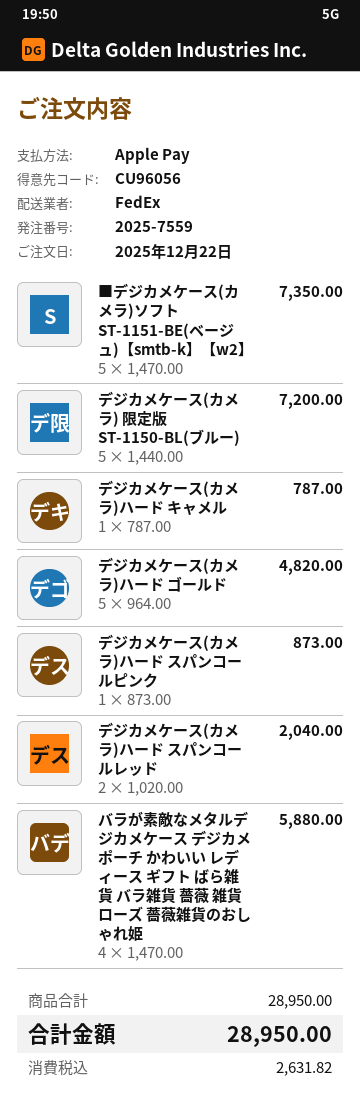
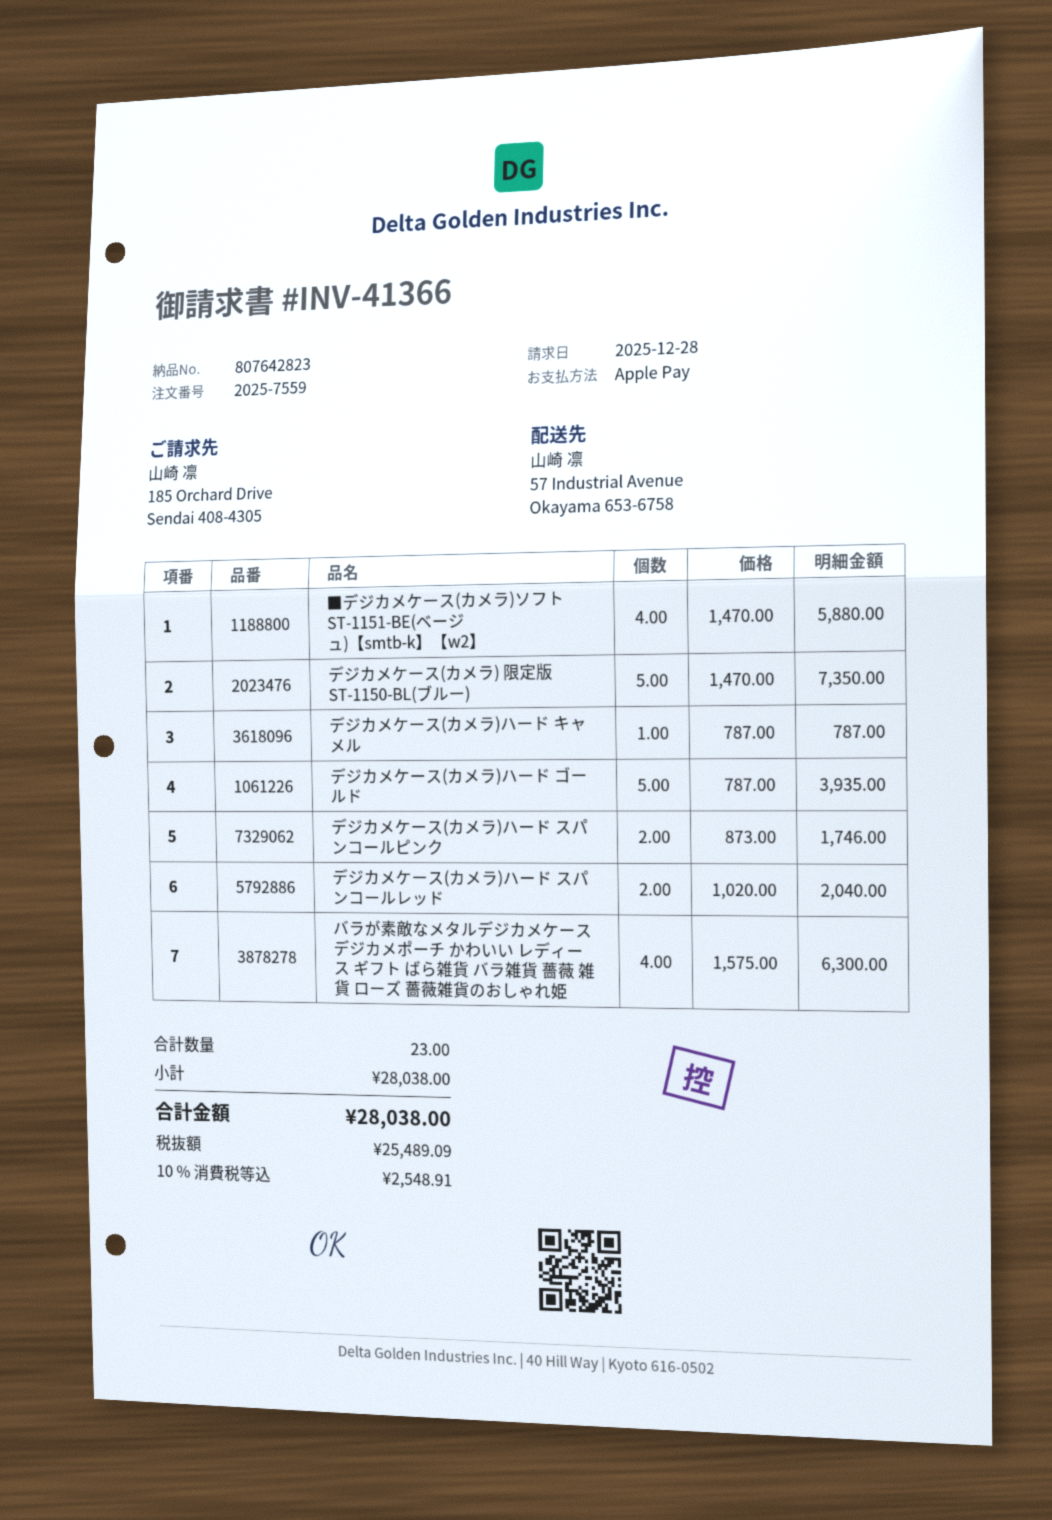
■デジカメケース(カメラ)ソフト ST-1151-BE(ベージュ)【smtb-k】【w2】: 5 x 1470.00 = 7350.00 -> 4 x 1470.00 = 5880.00
デジカメケース(カメラ) 限定版 ST-1150-BL(ブルー): 5 x 1440.00 = 7200.00 -> 5 x 1470.00 = 7350.00
デジカメケース(カメラ)ハード ゴールド: 5 x 964.00 = 4820.00 -> 5 x 787.00 = 3935.00
デジカメケース(カメラ)ハード スパンコールピンク: 1 x 873.00 = 873.00 -> 2 x 873.00 = 1746.00
バラが素敵なメタルデジカメケース デジカメポーチ かわいい レディース ギフト ばら雑貨 バラ雑貨 薔薇 雑貨 ローズ 薔薇雑貨のおしゃれ姫: 4 x 1470.00 = 5880.00 -> 4 x 1575.00 = 6300.00
subtotal: 28950.00 -> 28038.00
tax: 2631.82 -> 2548.91
total: 28950.00 -> 28038.00

